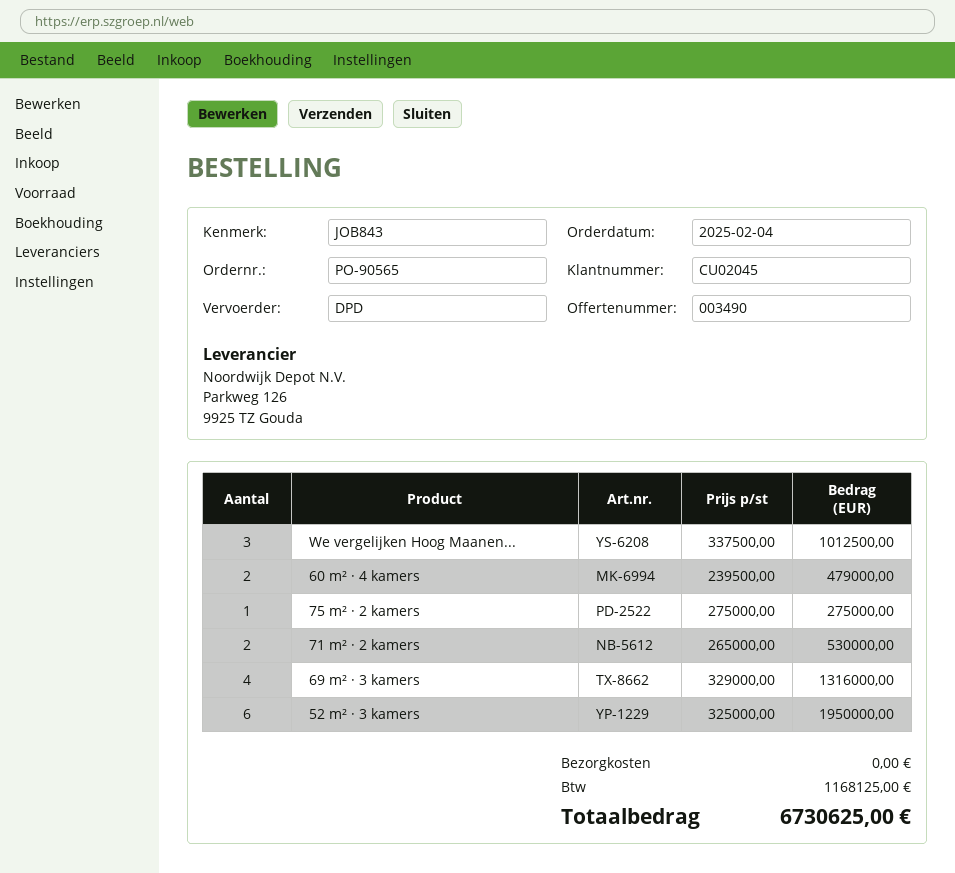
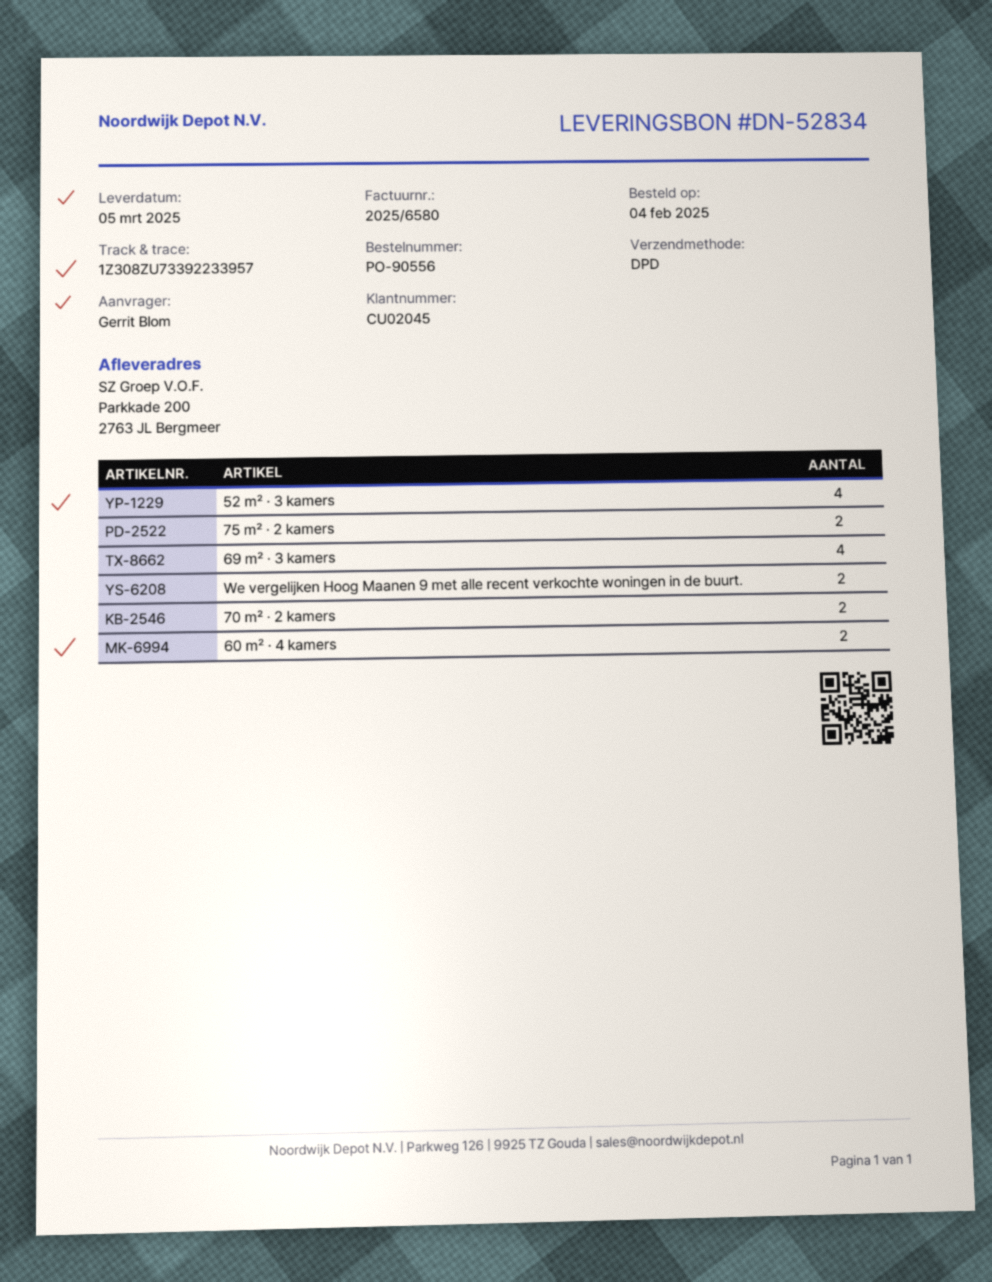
order number: PO-90565 -> PO-90556
We vergelijken Hoog Maanen...: 3 -> 2
75 m² · 2 kamers: 1 -> 2
71 m² · 2 kamers: 2 -> none
52 m² · 3 kamers: 6 -> 4
70 m² · 2 kamers: none -> 2

